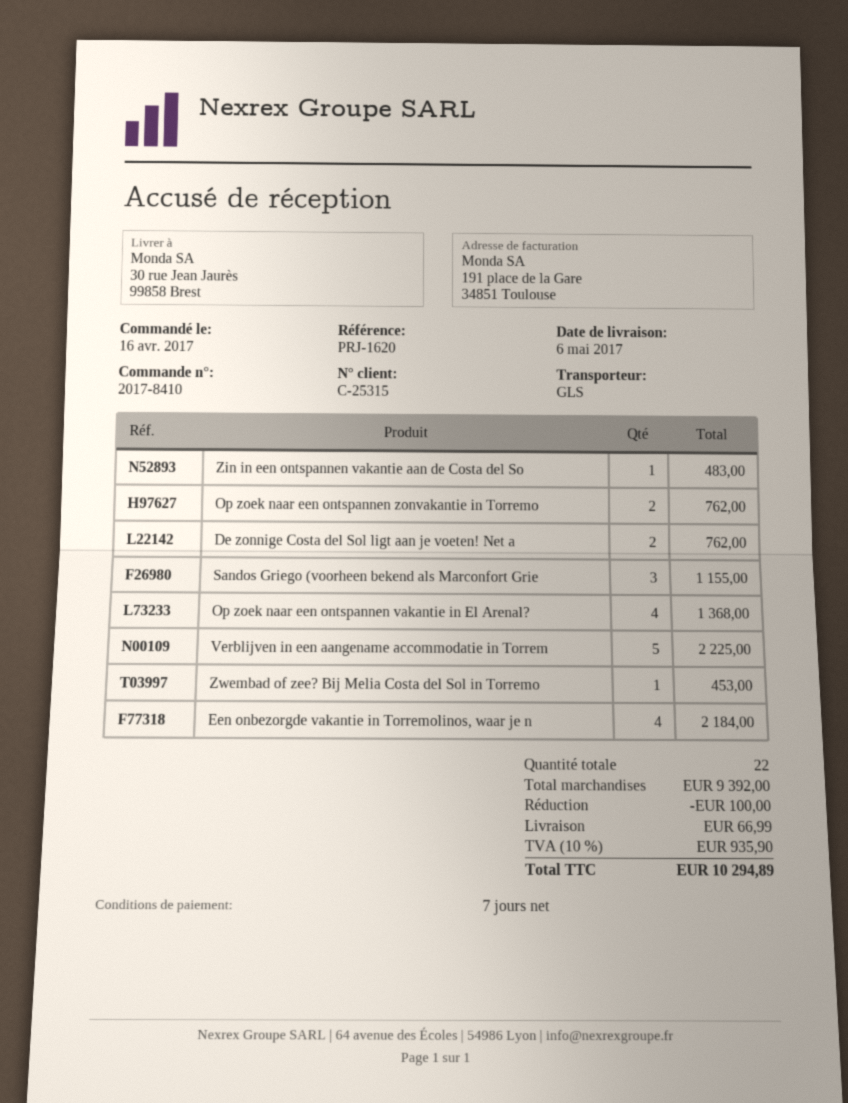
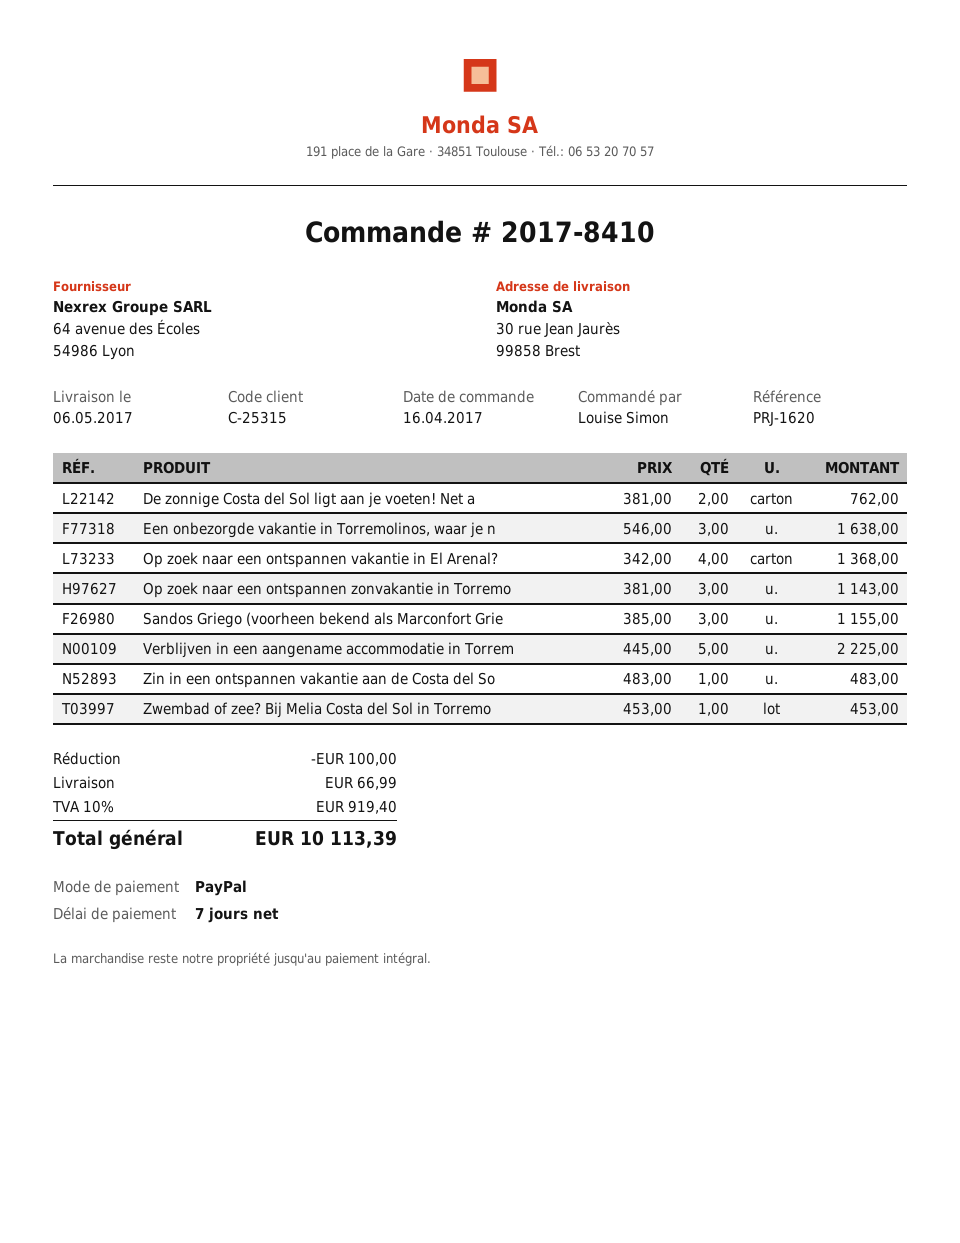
Op zoek naar een ontspannen zonvakantie in Torremo: 2 for 762.00 -> 3 for 1143.00
Een onbezorgde vakantie in Torremolinos, waar je n: 4 for 2184.00 -> 3 for 1638.00
tax: 10% = 935.90 -> 10% = 919.40
total: 10294.89 -> 10113.39

